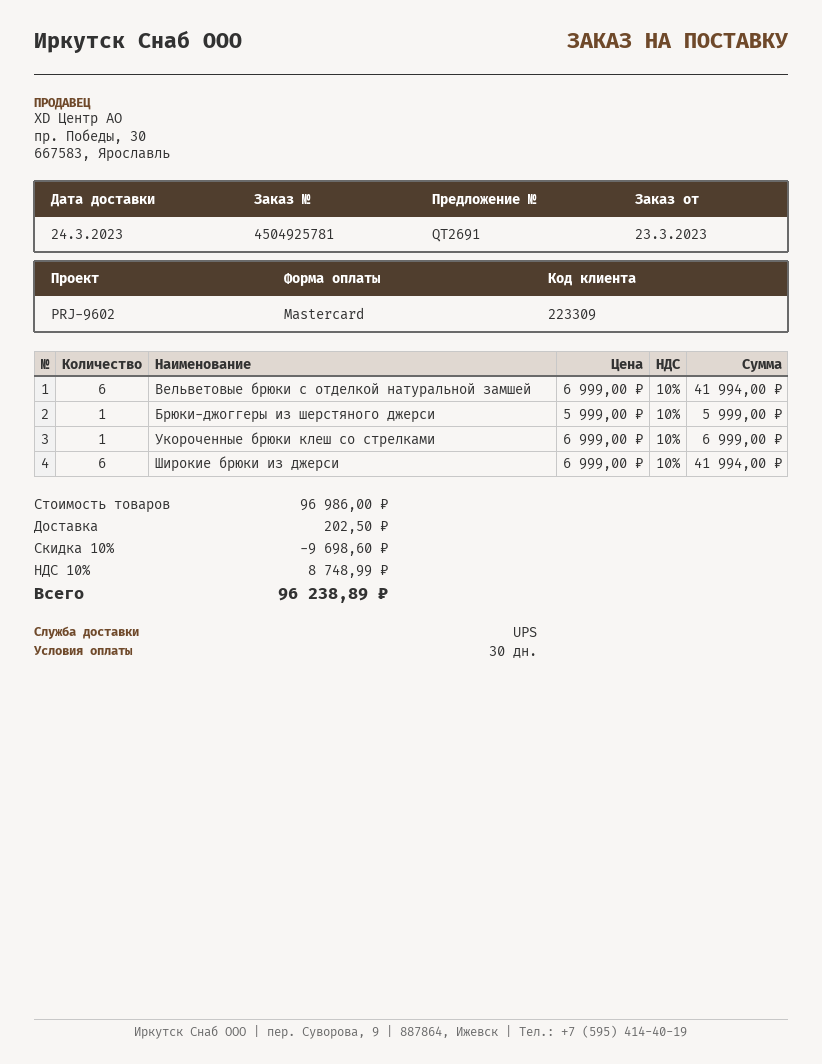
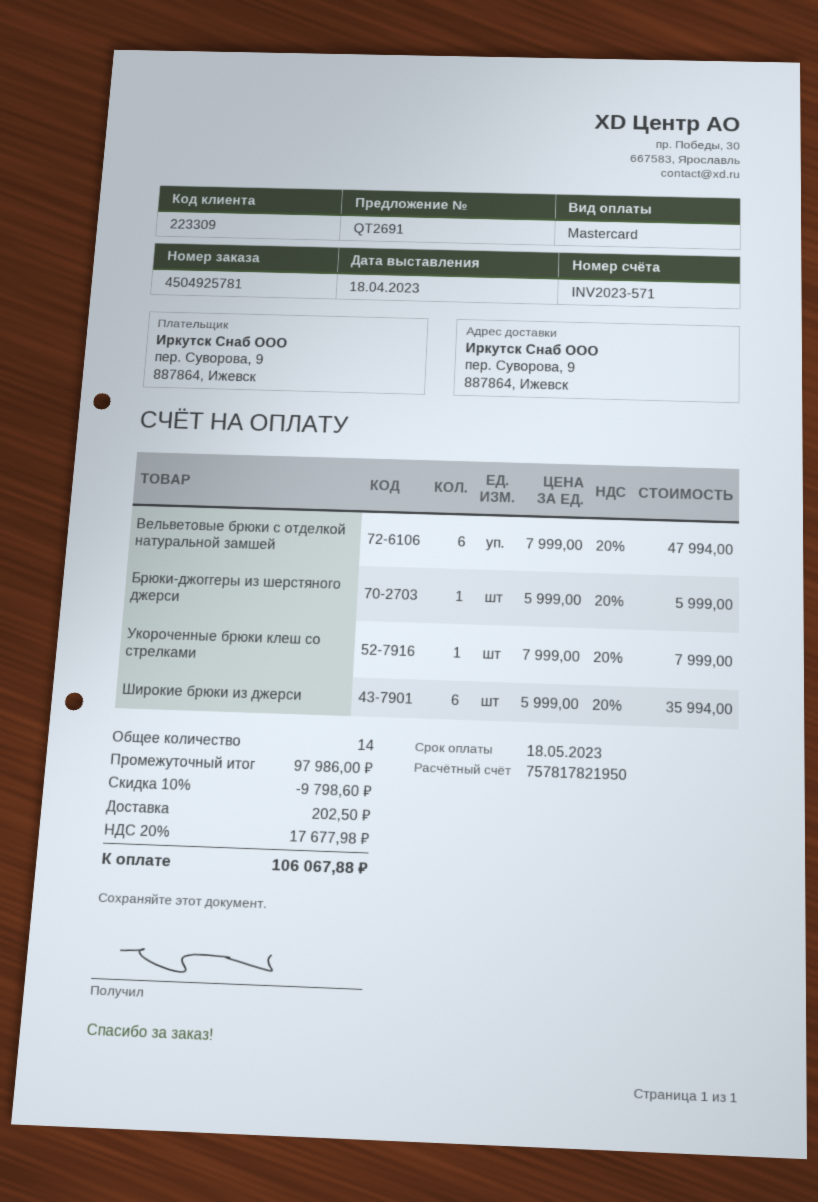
Вельветовые брюки с отделкой натуральной замшей: 6 x 6999.00 = 41994.00 -> 6 x 7999.00 = 47994.00
Укороченные брюки клеш со стрелками: 1 x 6999.00 = 6999.00 -> 1 x 7999.00 = 7999.00
Широкие брюки из джерси: 6 x 6999.00 = 41994.00 -> 6 x 5999.00 = 35994.00
subtotal: 96986.00 -> 97986.00
discount: 10% = 9698.60 -> 10% = 9798.60
tax: 10% = 8748.99 -> 20% = 17677.98
total: 96238.89 -> 106067.88

